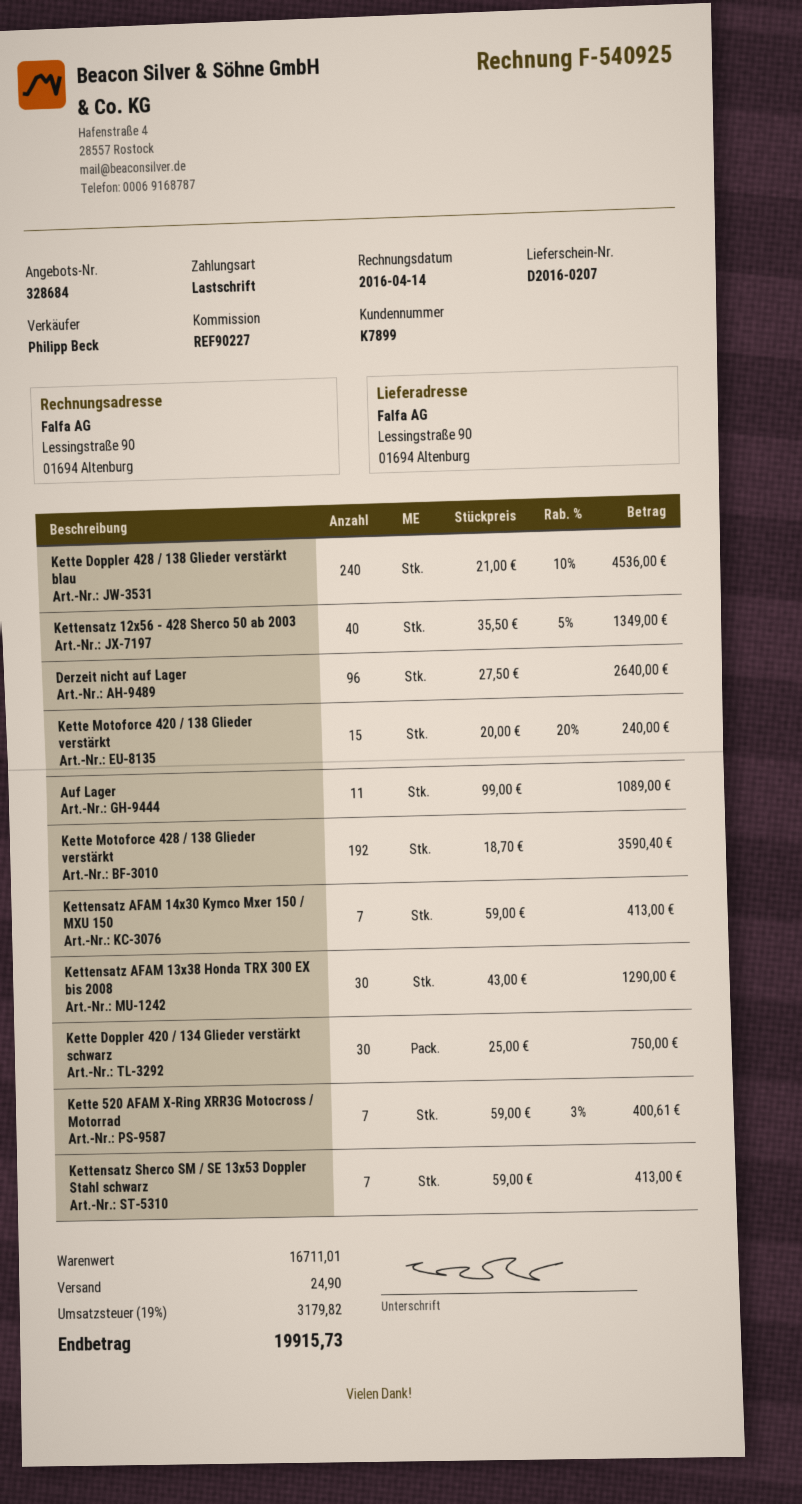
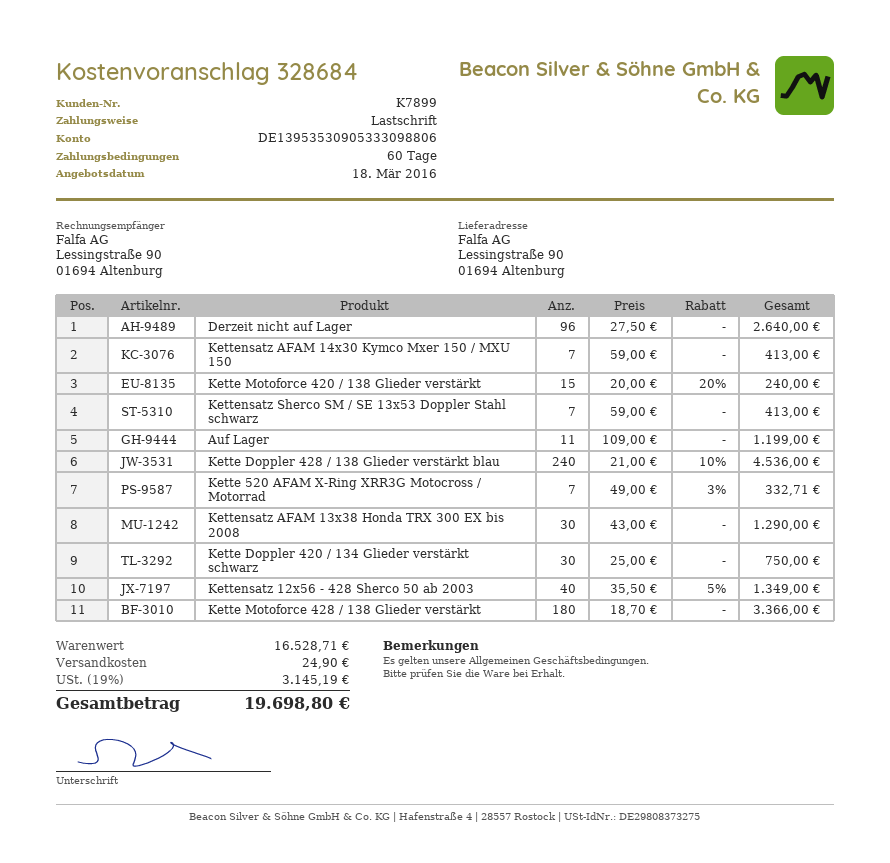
Auf Lager: 11 x 99.00 = 1089.00 -> 11 x 109.00 = 1199.00
Kette Motoforce 428 / 138 Glieder verstärkt: 192 x 18.70 = 3590.40 -> 180 x 18.70 = 3366.00
Kette 520 AFAM X-Ring XRR3G Motocross / Motorrad: 7 x 59.00 - 3% = 400.61 -> 7 x 49.00 - 3% = 332.71
subtotal: 16711.01 -> 16528.71
tax: 19% = 3179.82 -> 19% = 3145.19
total: 19915.73 -> 19698.80

